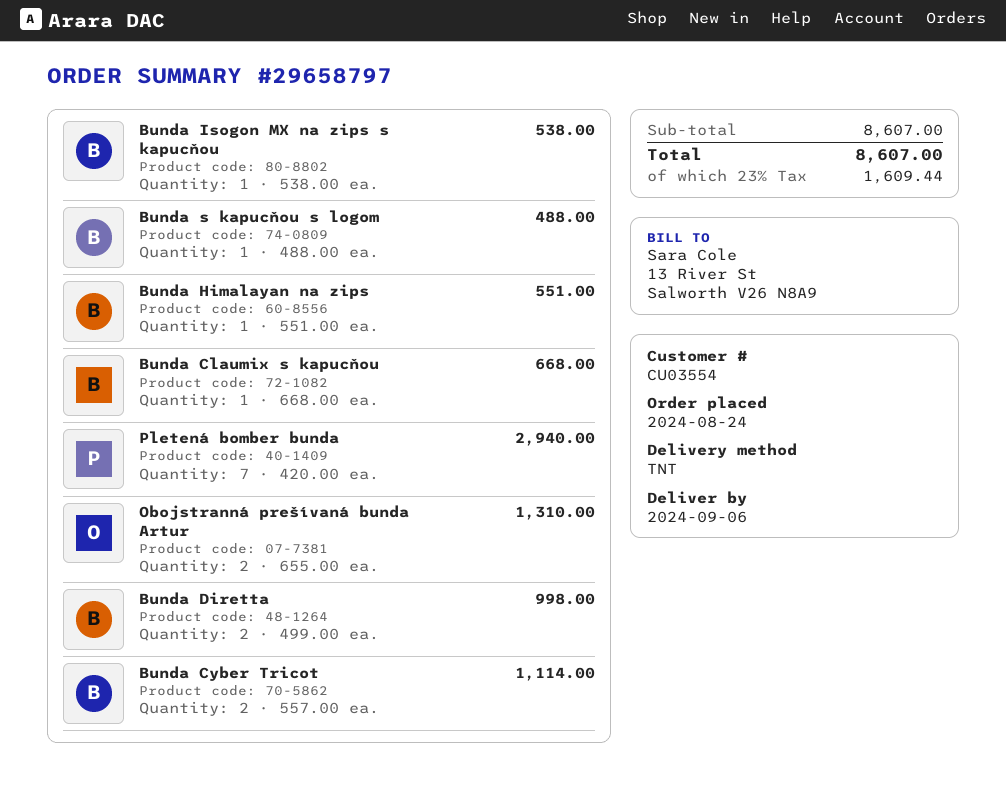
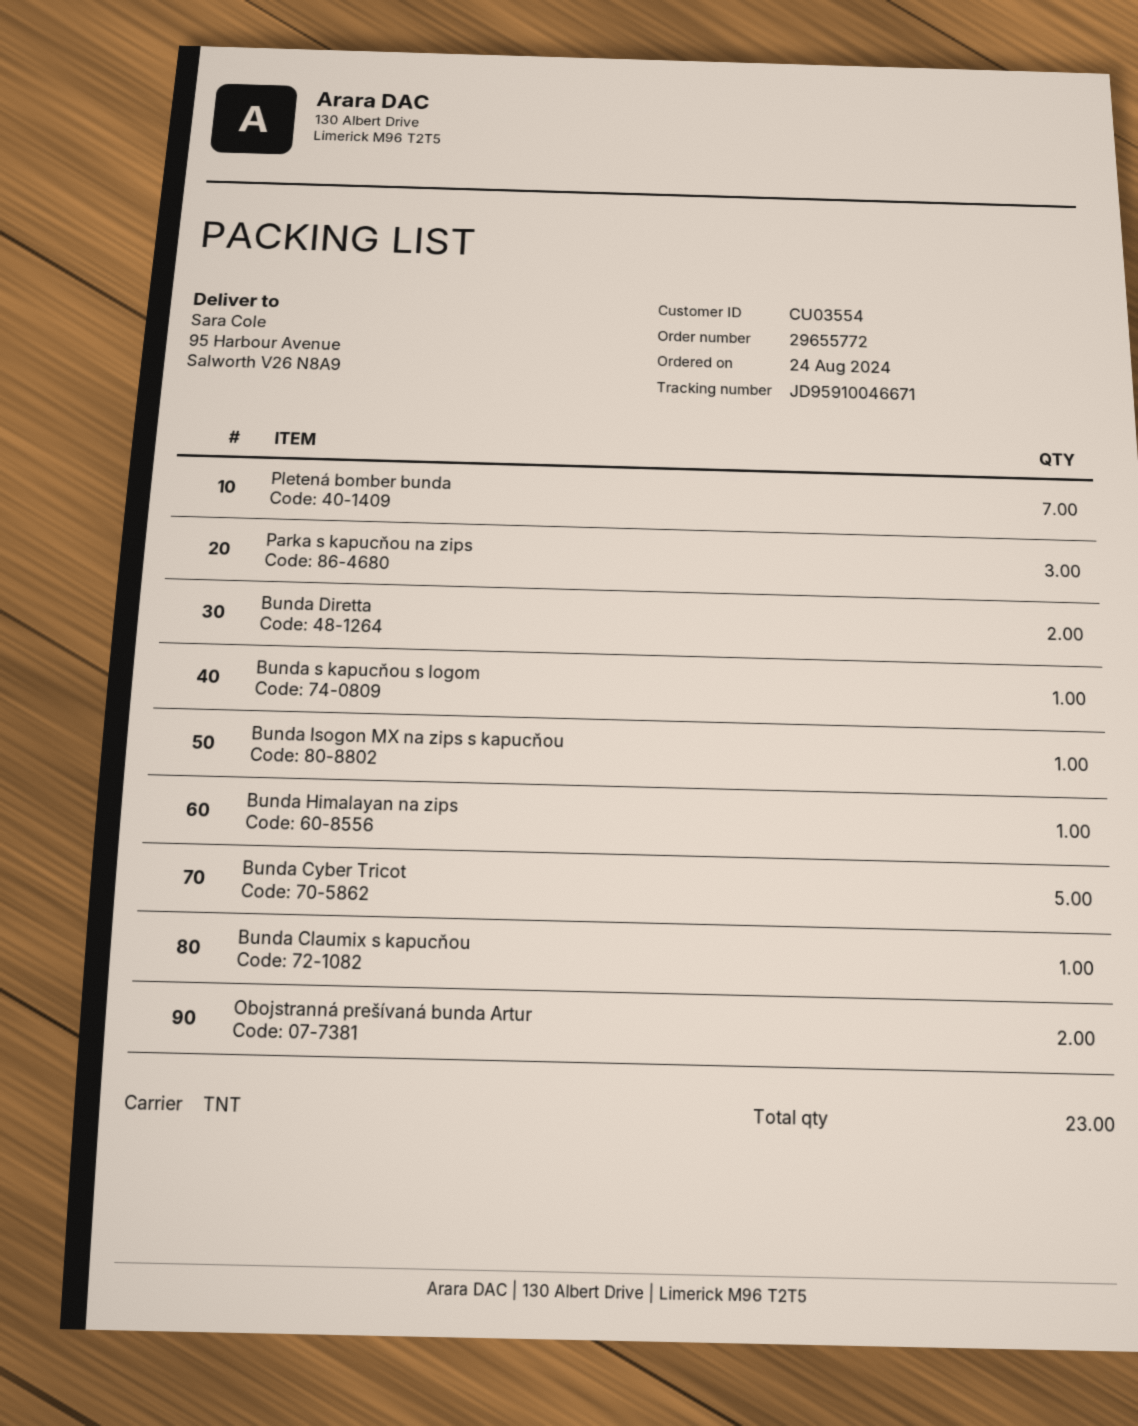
order number: 29658797 -> 29655772
Bunda Cyber Tricot: 2 -> 5
Parka s kapucňou na zips: none -> 3

